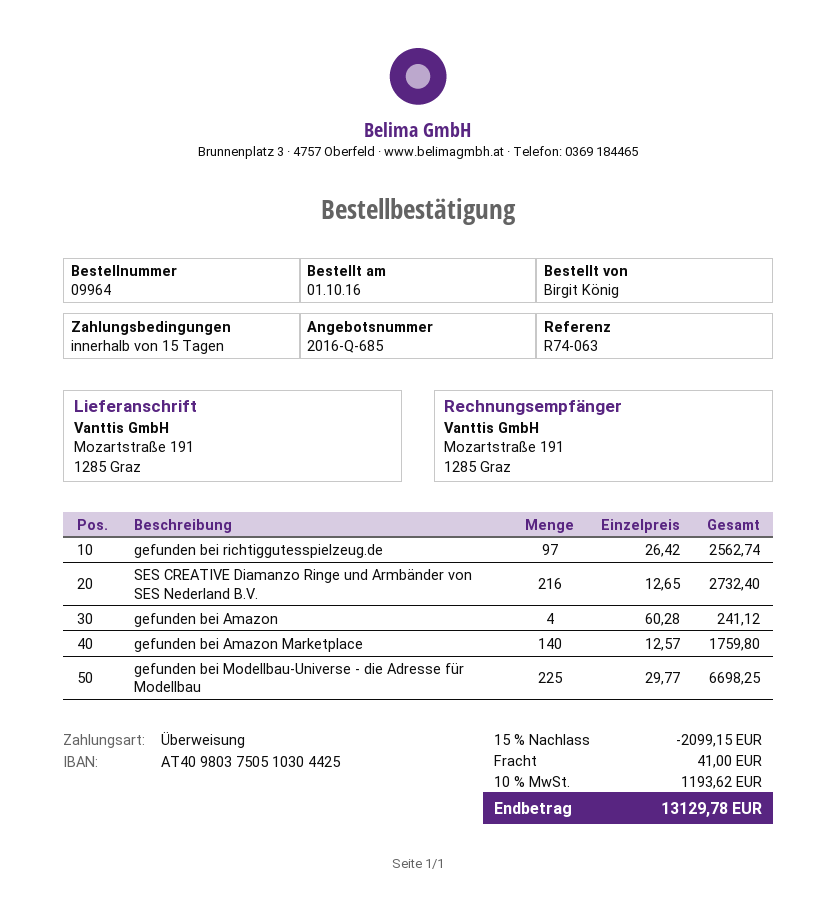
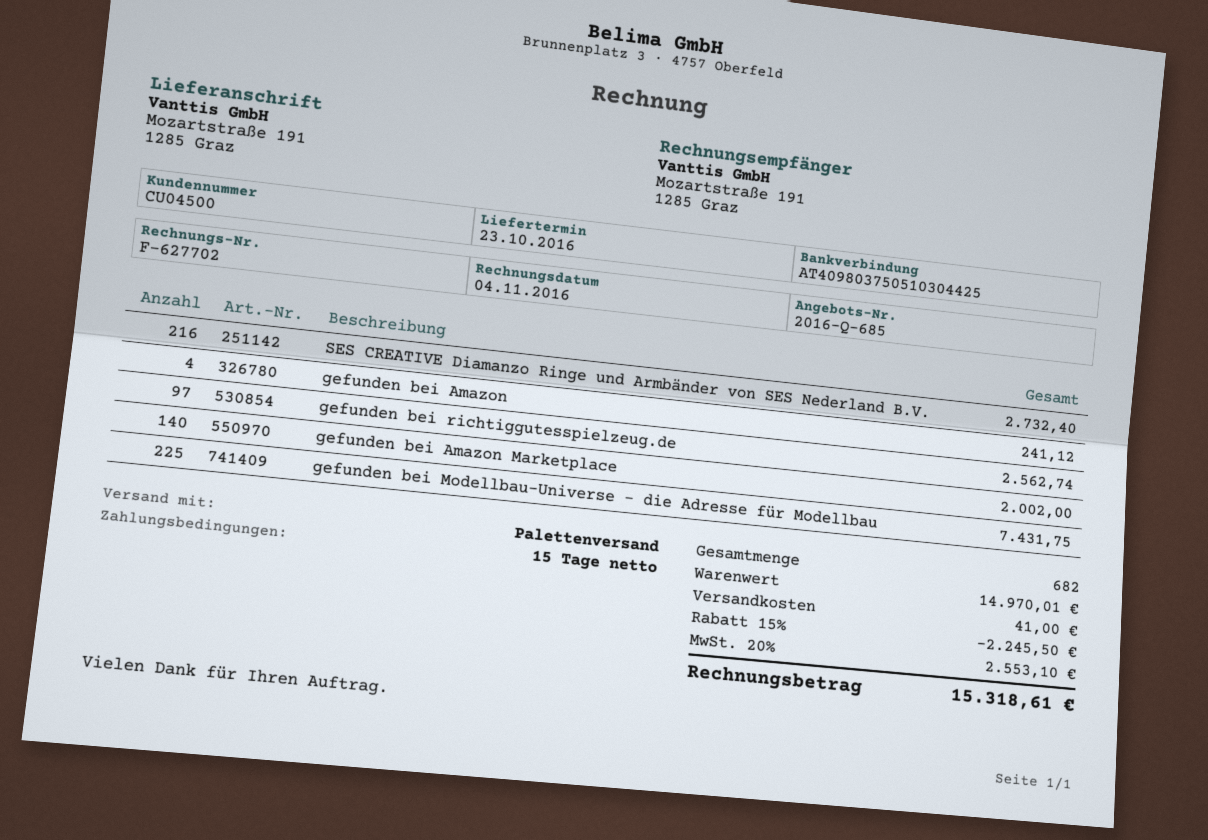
gefunden bei Amazon Marketplace: 140 for 1759.80 -> 140 for 2002.00
gefunden bei Modellbau-Universe - die Adresse für Modellbau: 225 for 6698.25 -> 225 for 7431.75
discount: 15% = 2099.15 -> 15% = 2245.50
tax: 10% = 1193.62 -> 20% = 2553.10
total: 13129.78 -> 15318.61

